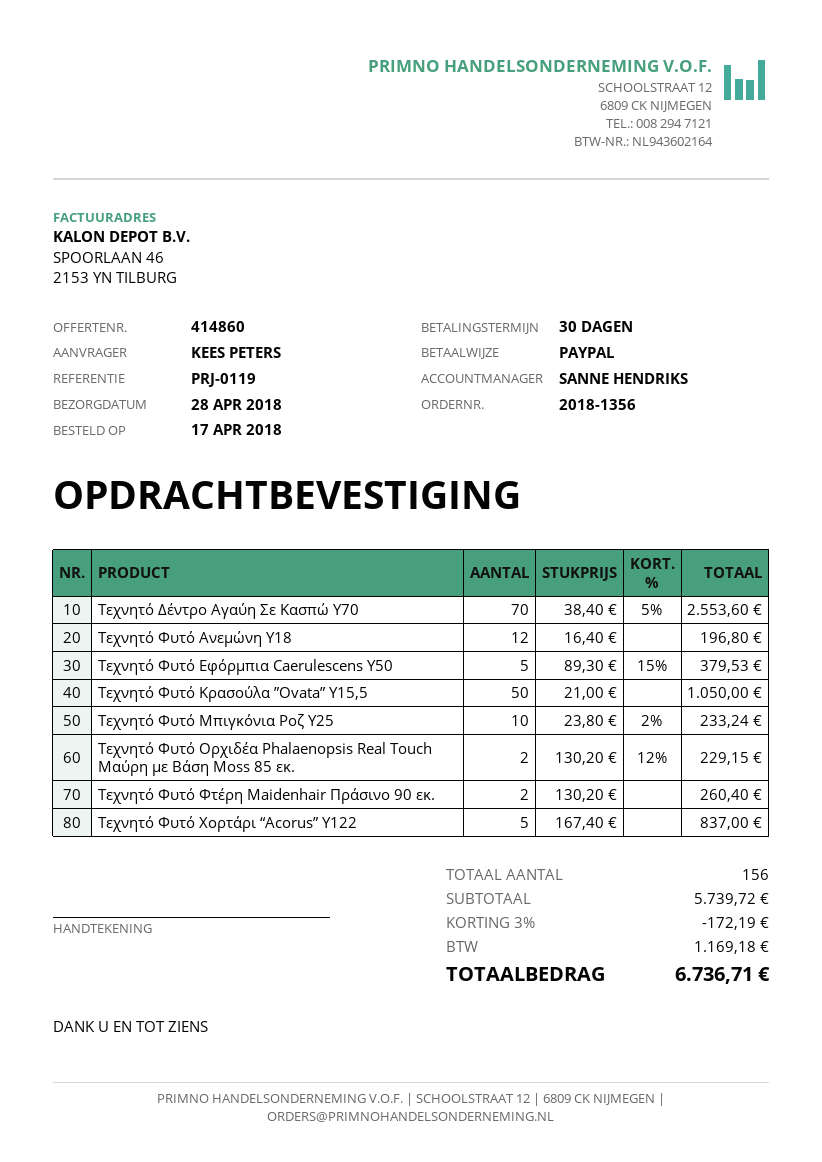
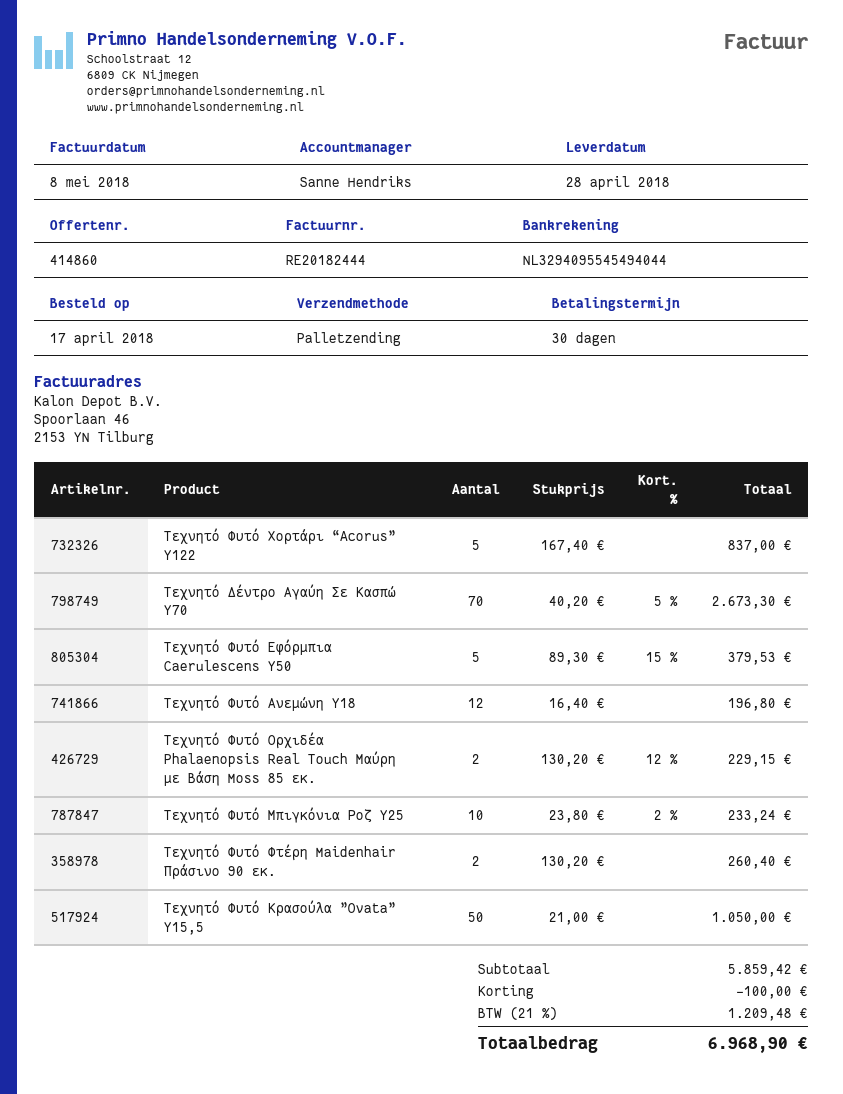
Τεχνητό Δέντρο Αγαύη Σε Κασπώ Y70: 70 x 38.40 - 5% = 2553.60 -> 70 x 40.20 - 5% = 2673.30
subtotal: 5739.72 -> 5859.42
discount: 172.19 -> 100.00
tax: 1169.18 -> 1209.48
total: 6736.71 -> 6968.90

